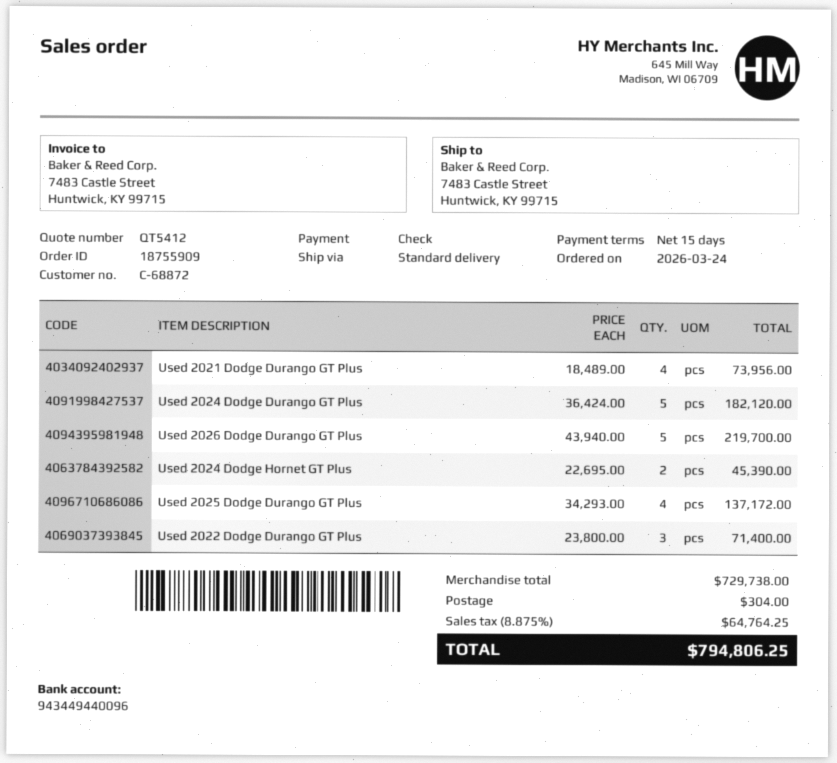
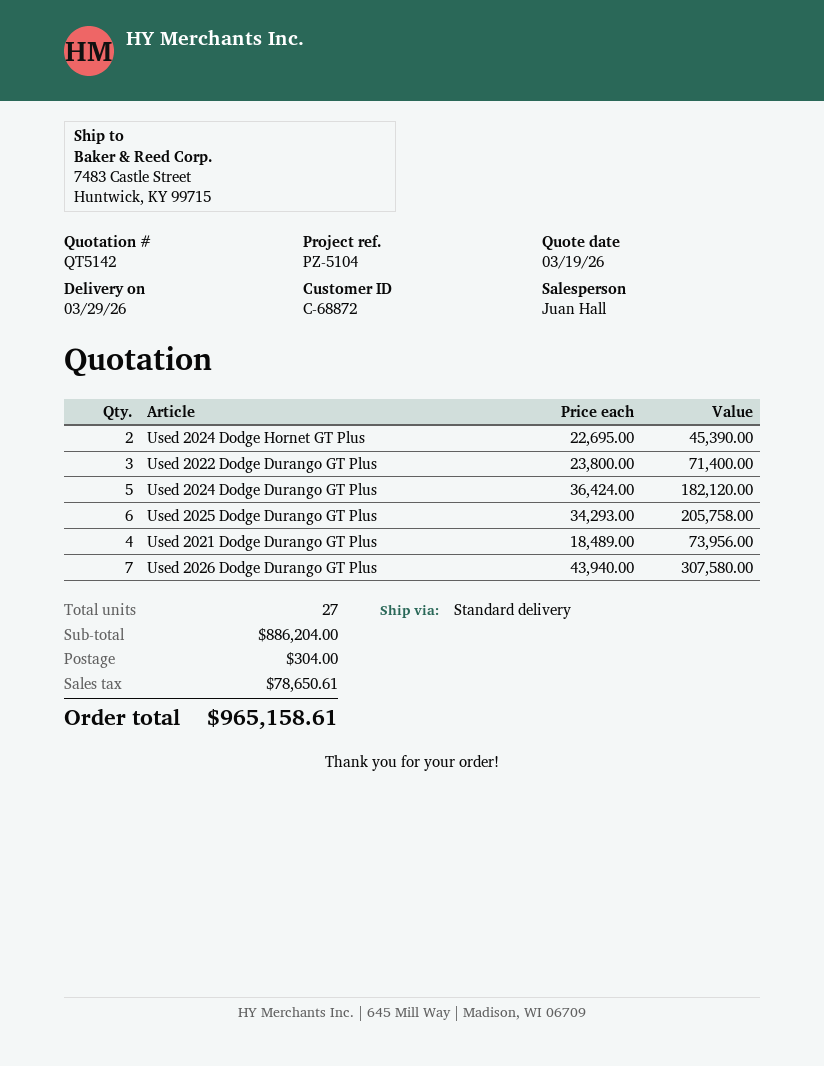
quote number: QT5412 -> QT5142
Used 2026 Dodge Durango GT Plus: 5 x 43940.00 = 219700.00 -> 7 x 43940.00 = 307580.00
Used 2025 Dodge Durango GT Plus: 4 x 34293.00 = 137172.00 -> 6 x 34293.00 = 205758.00
subtotal: 729738.00 -> 886204.00
tax: 64764.25 -> 78650.61
total: 794806.25 -> 965158.61

